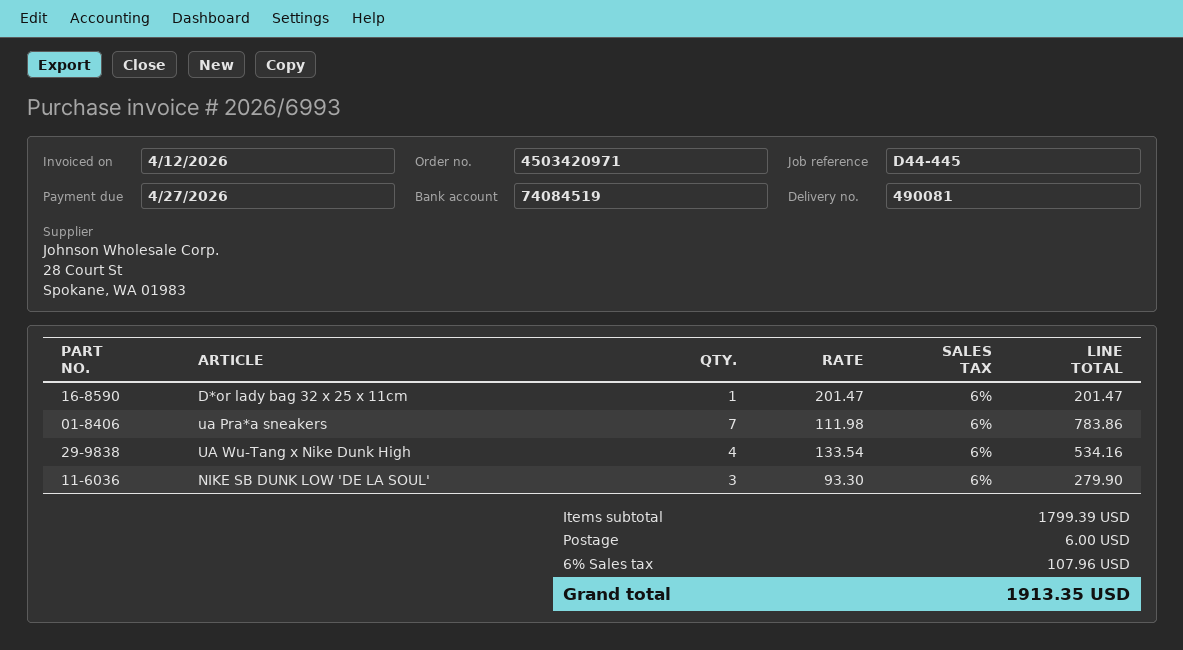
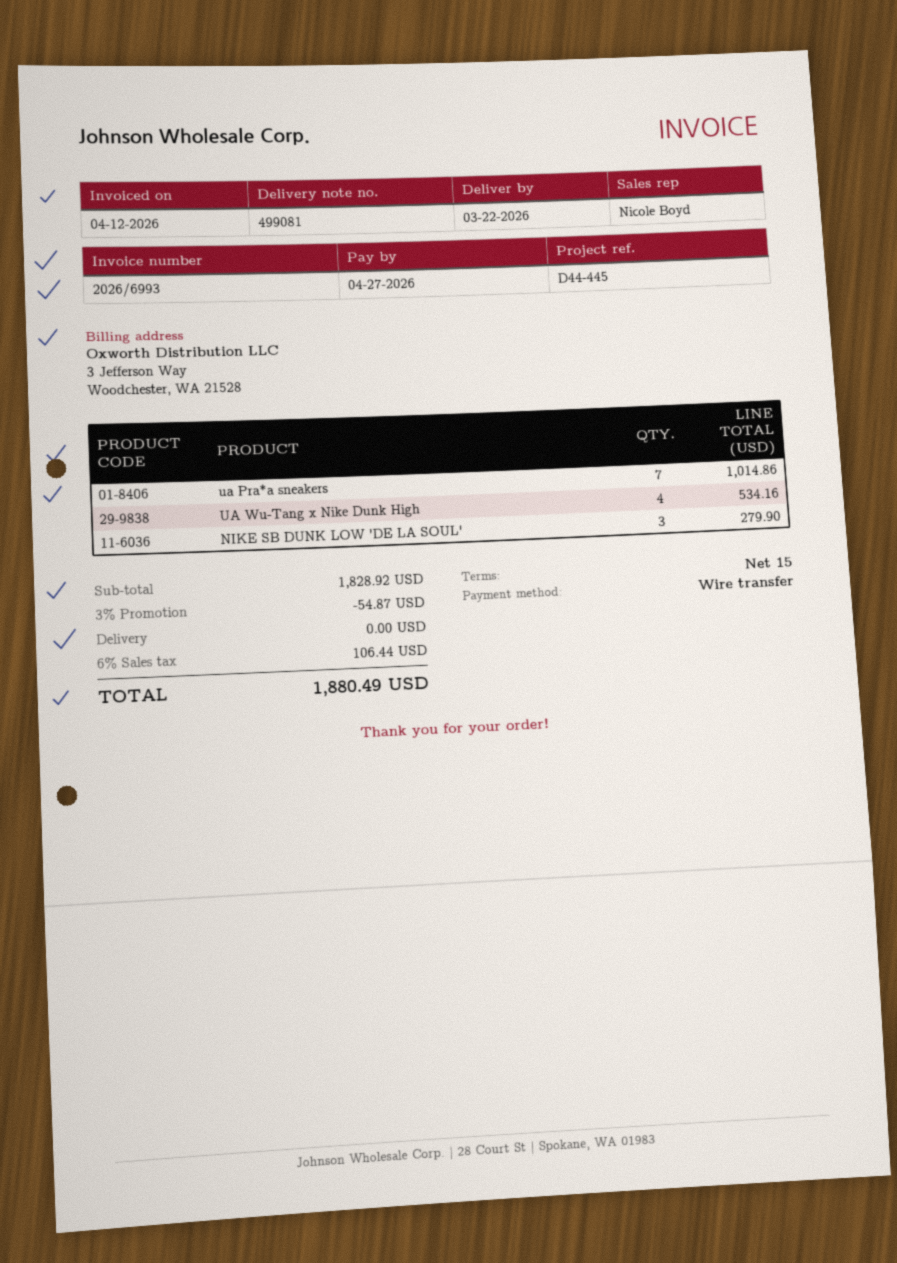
delivery note number: 490081 -> 499081
D*or lady bag 32 x 25 x 11cm: 1 for 201.47 -> none
ua Pra*a sneakers: 7 for 783.86 -> 7 for 1014.86
subtotal: 1799.39 -> 1828.92
discount: none -> 3% = 54.87
shipping: 6.00 -> 0.00
tax: 6% = 107.96 -> 6% = 106.44
total: 1913.35 -> 1880.49

